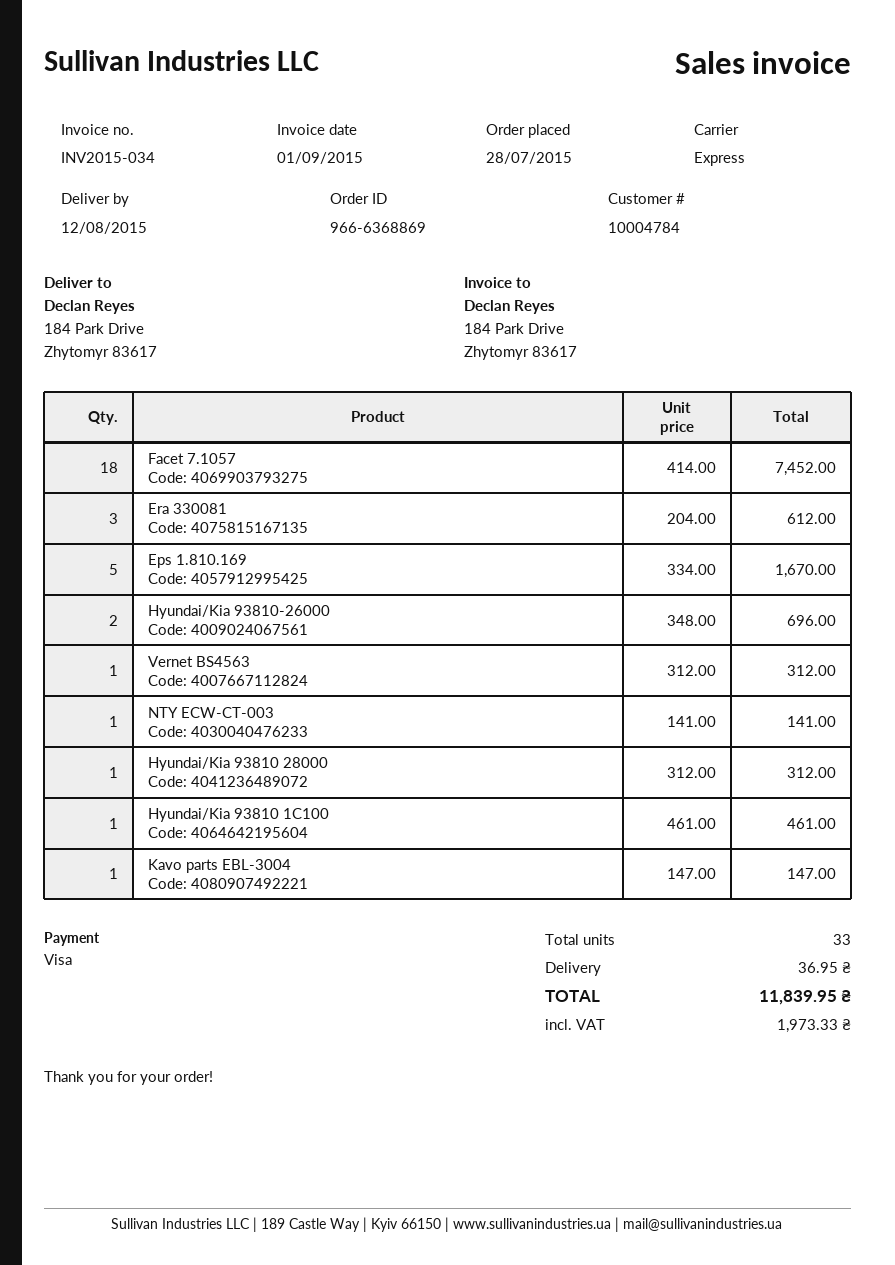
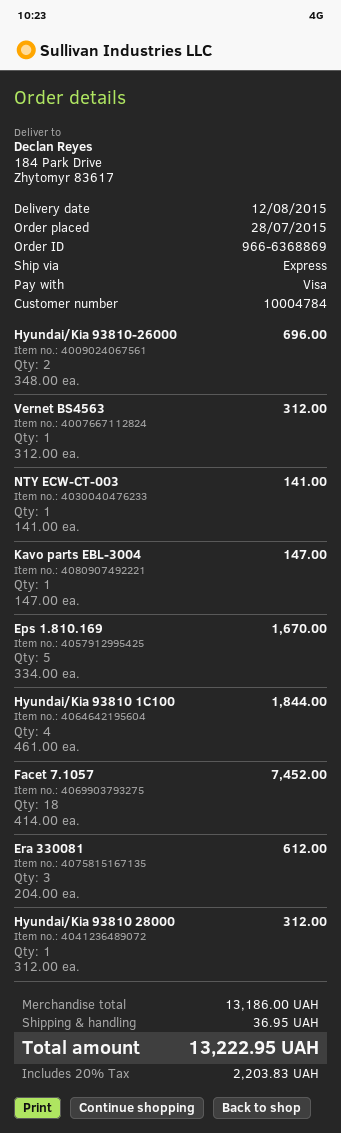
Hyundai/Kia 93810 1C100: 1 x 461.00 = 461.00 -> 4 x 461.00 = 1844.00
tax: 1973.33 -> 2203.83
total: 11839.95 -> 13222.95

